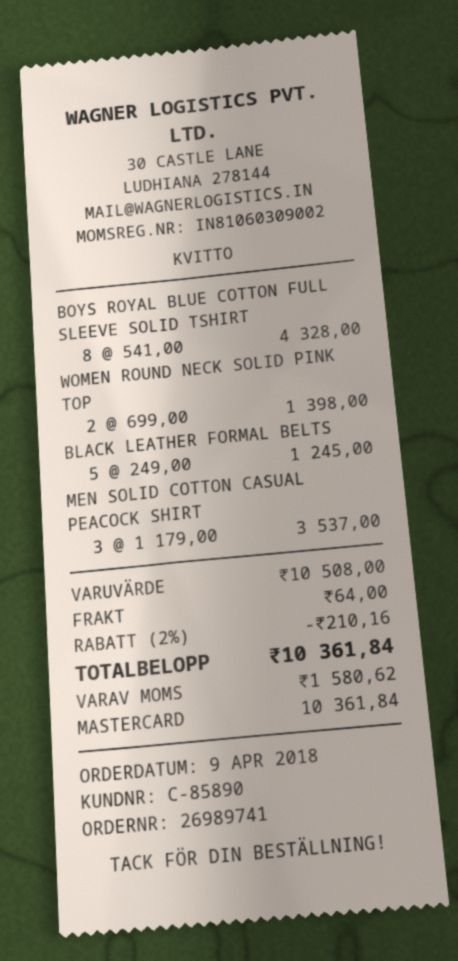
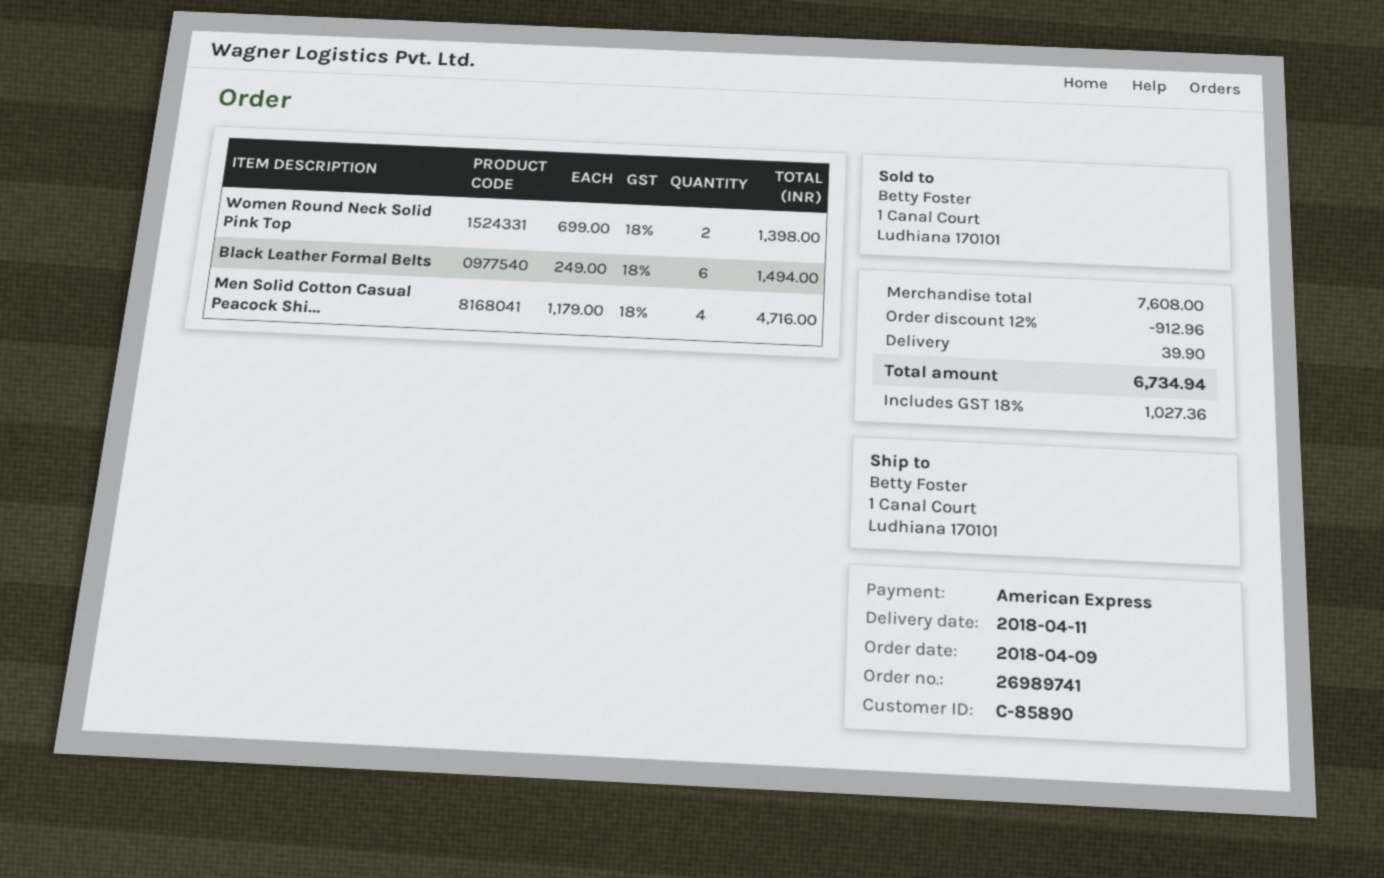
payment method: Mastercard -> American Express
BOYS ROYAL BLUE COTTON FULL SLEEVE SOLID TSHIRT: 8 x 541.00 = 4328.00 -> none
BLACK LEATHER FORMAL BELTS: 5 x 249.00 = 1245.00 -> 6 x 249.00 = 1494.00
MEN SOLID COTTON CASUAL PEACOCK SHIRT: 3 x 1179.00 = 3537.00 -> 4 x 1179.00 = 4716.00
subtotal: 10508.00 -> 7608.00
discount: 2% = 210.16 -> 12% = 912.96
shipping: 64.00 -> 39.90
tax: 1580.62 -> 1027.36
total: 10361.84 -> 6734.94

